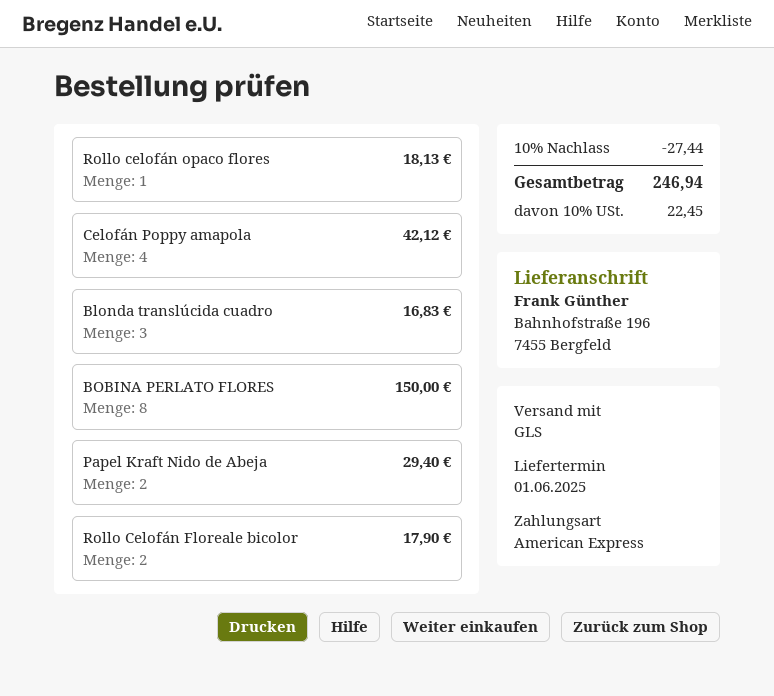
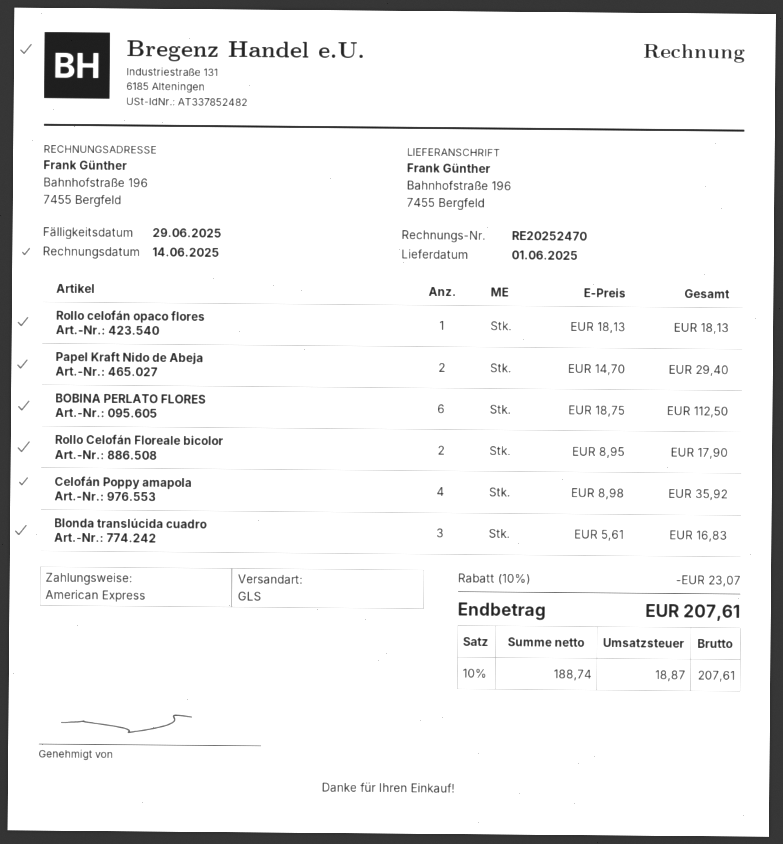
Celofán Poppy amapola: 4 for 42.12 -> 4 for 35.92
BOBINA PERLATO FLORES: 8 for 150.00 -> 6 for 112.50
discount: 10% = 27.44 -> 10% = 23.07
tax: 10% = 22.45 -> 10% = 18.87
total: 246.94 -> 207.61

